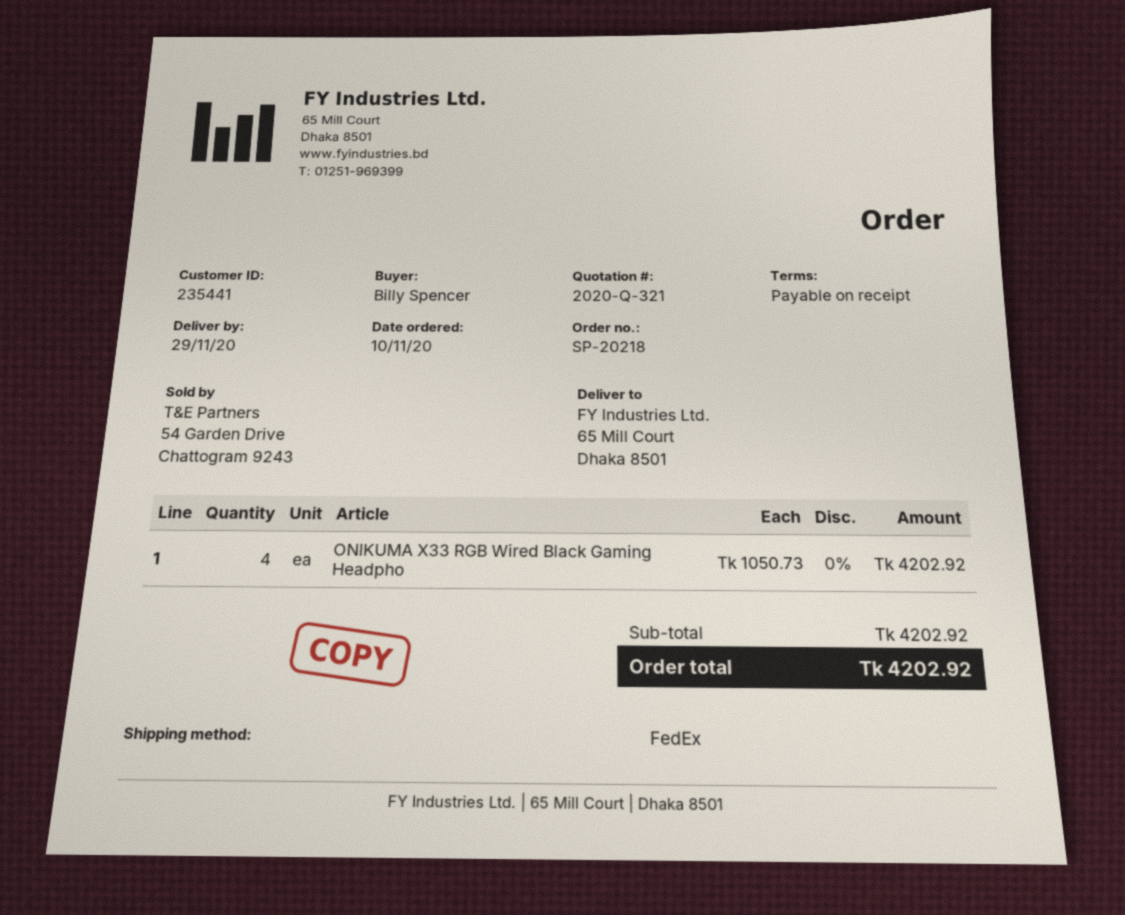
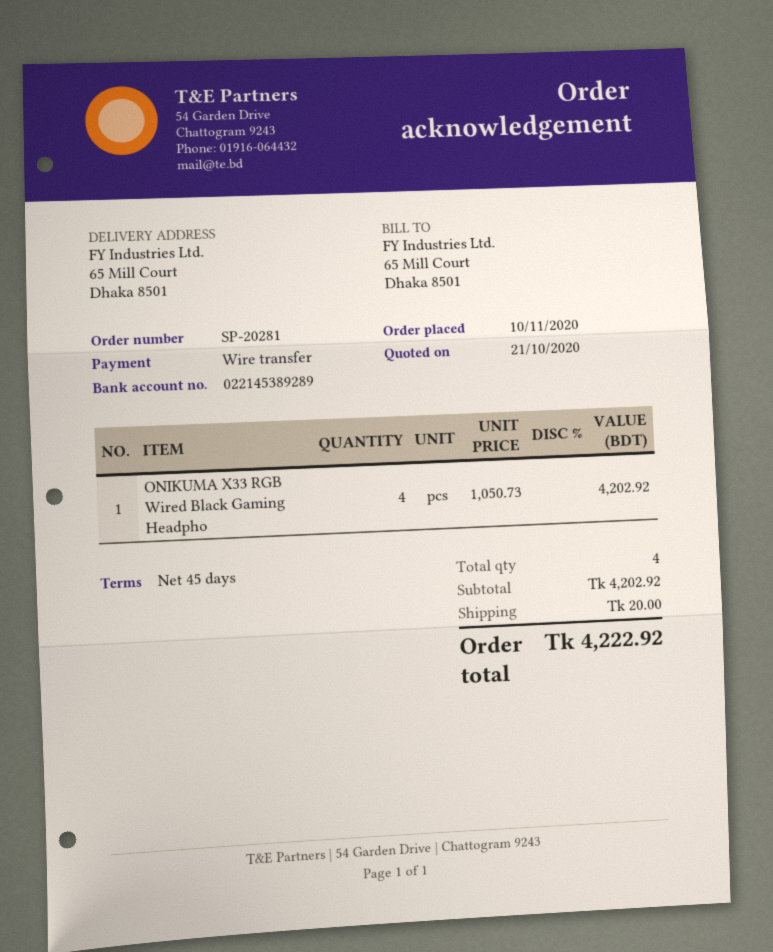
order number: SP-20218 -> SP-20281
payment terms: on receipt -> 45 days
shipping: none -> 20.00
total: 4202.92 -> 4222.92

